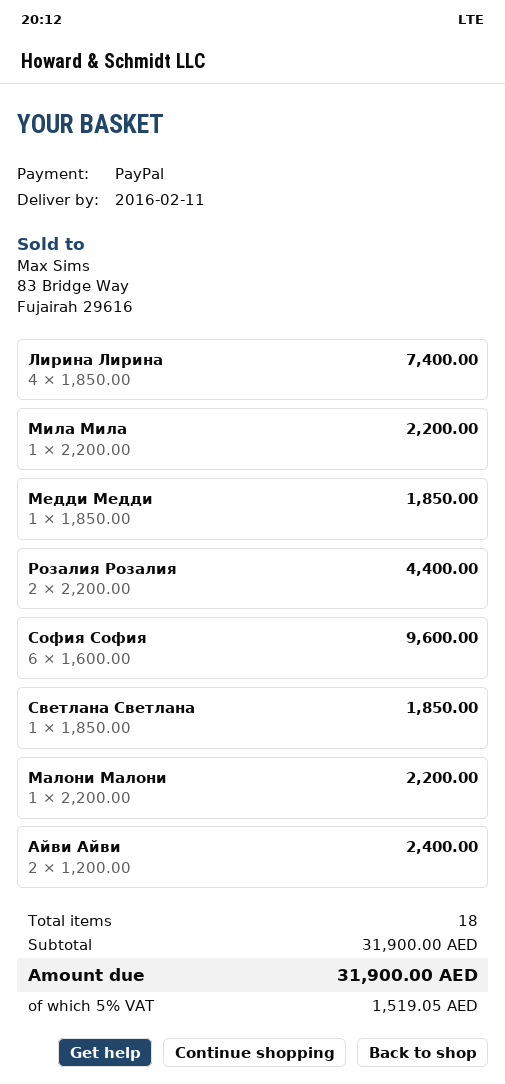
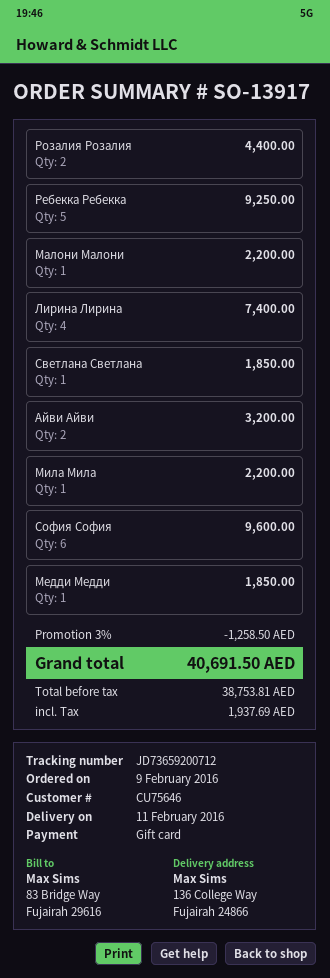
payment method: PayPal -> gift card
Айви Айви: 2 for 2400.00 -> 2 for 3200.00
Ребекка Ребекка: none -> 5 for 9250.00
discount: none -> 3% = 1258.50
tax: 1519.05 -> 1937.69
total: 31900.00 -> 40691.50

